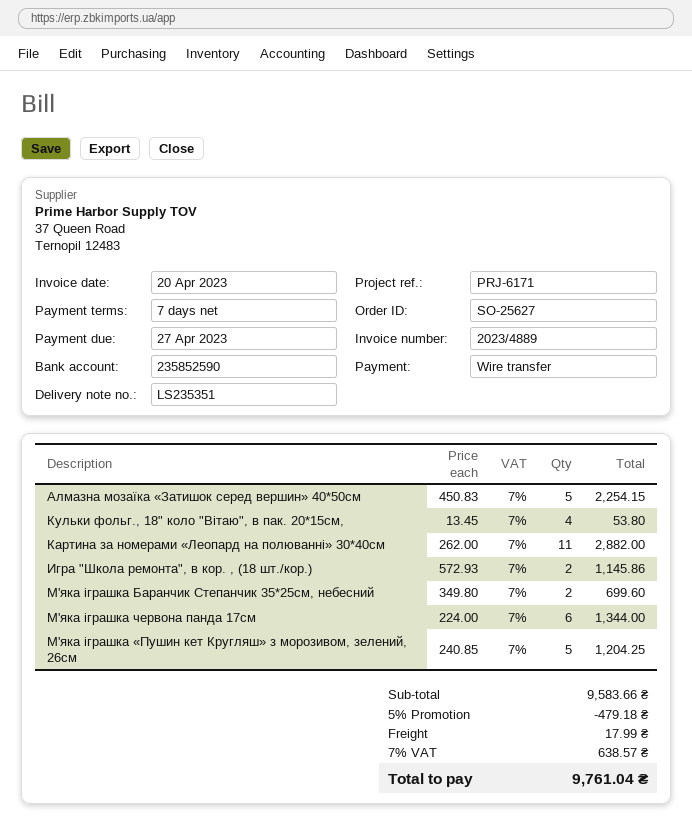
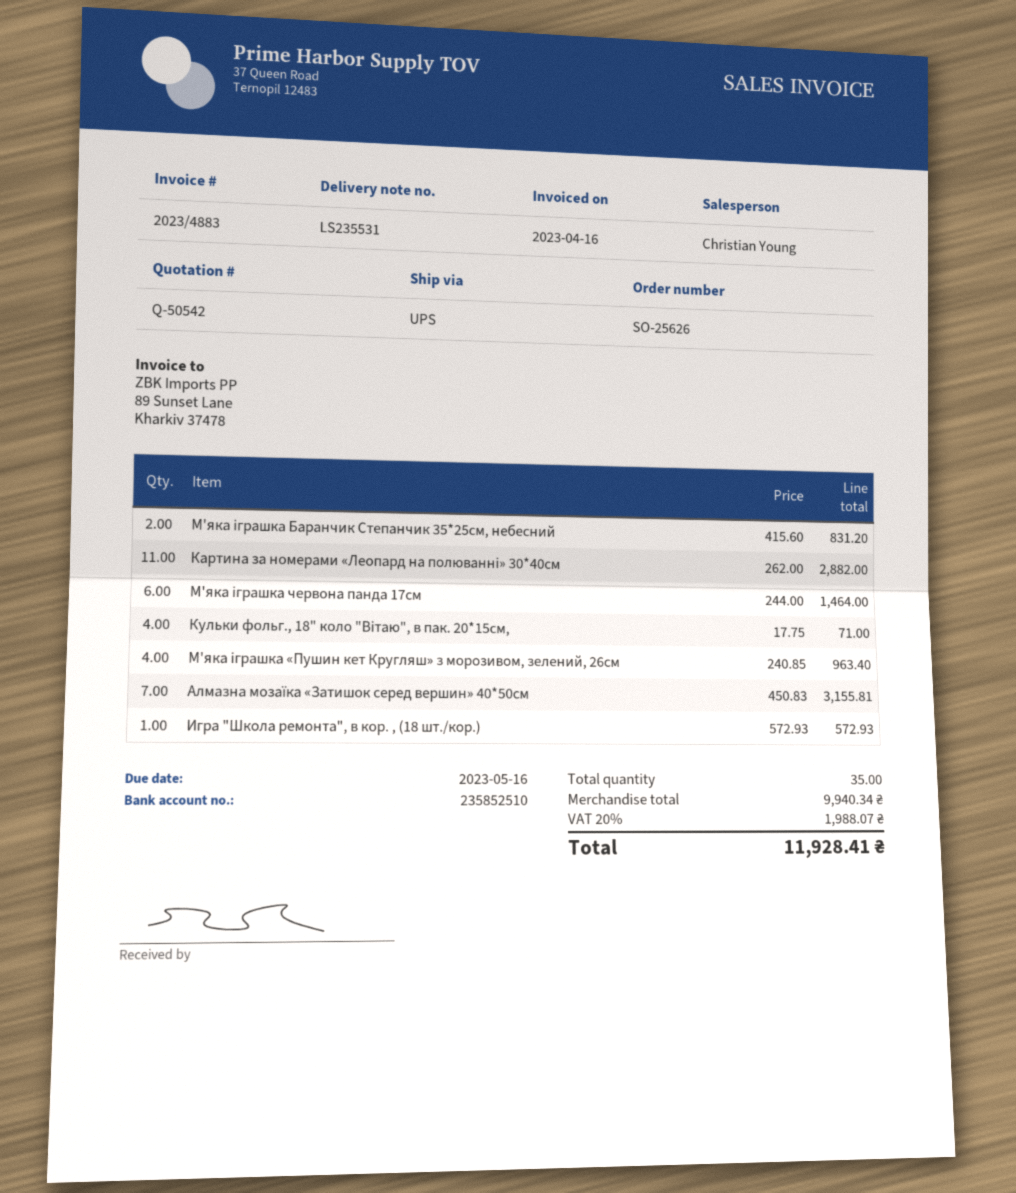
order number: SO-25627 -> SO-25626
delivery note number: LS235351 -> LS235531
invoice number: 2023/4889 -> 2023/4883
invoice date: 2023-04-20 -> 2023-04-16
due date: 2023-04-27 -> 2023-05-16
bank account: 235852590 -> 235852510
Алмазна мозаїка «Затишок серед вершин» 40*50см: 5 x 450.83 = 2254.15 -> 7 x 450.83 = 3155.81
Кульки фольг., 18" коло "Вітаю", в пак. 20*15см,: 4 x 13.45 = 53.80 -> 4 x 17.75 = 71.00
Игра "Школа ремонта", в кор. , (18 шт./кор.): 2 x 572.93 = 1145.86 -> 1 x 572.93 = 572.93
М'яка іграшка Баранчик Степанчик 35*25см, небесний: 2 x 349.80 = 699.60 -> 2 x 415.60 = 831.20
М'яка іграшка червона панда 17см: 6 x 224.00 = 1344.00 -> 6 x 244.00 = 1464.00
М'яка іграшка «Пушин кет Кругляш» з морозивом, зелений, 26см: 5 x 240.85 = 1204.25 -> 4 x 240.85 = 963.40
subtotal: 9583.66 -> 9940.34
discount: 5% = 479.18 -> none
shipping: 17.99 -> none
tax: 7% = 638.57 -> 20% = 1988.07
total: 9761.04 -> 11928.41

